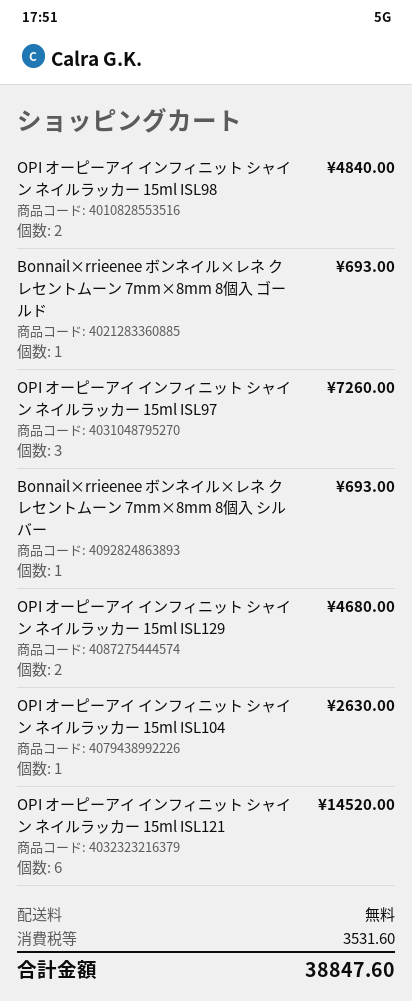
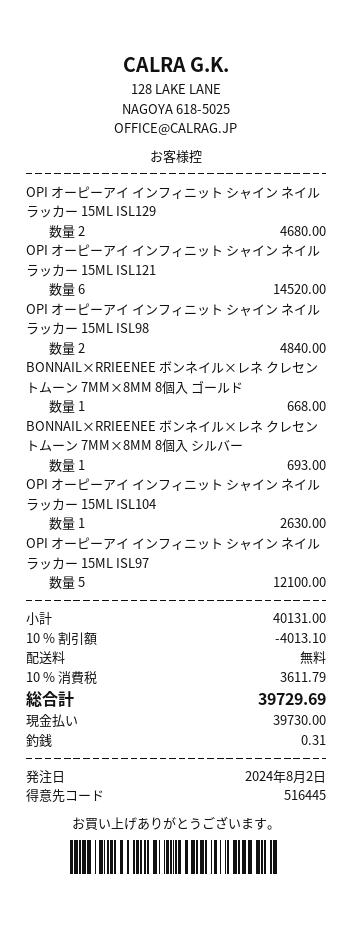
Bonnail×rrieenee ボンネイル×レネ クレセントムーン 7mm×8mm 8個入 ゴールド: 1 for 693.00 -> 1 for 668.00
OPI オーピーアイ インフィニット シャイン ネイルラッカー 15ml ISL97: 3 for 7260.00 -> 5 for 12100.00
discount: none -> 10% = 4013.10
tax: 3531.60 -> 3611.79
total: 38847.60 -> 39729.69

